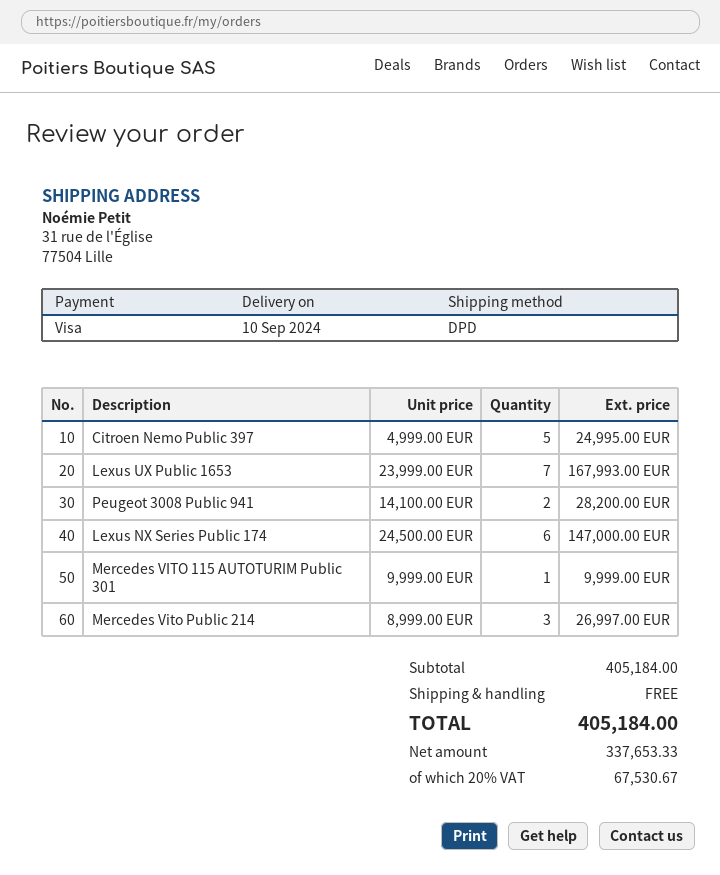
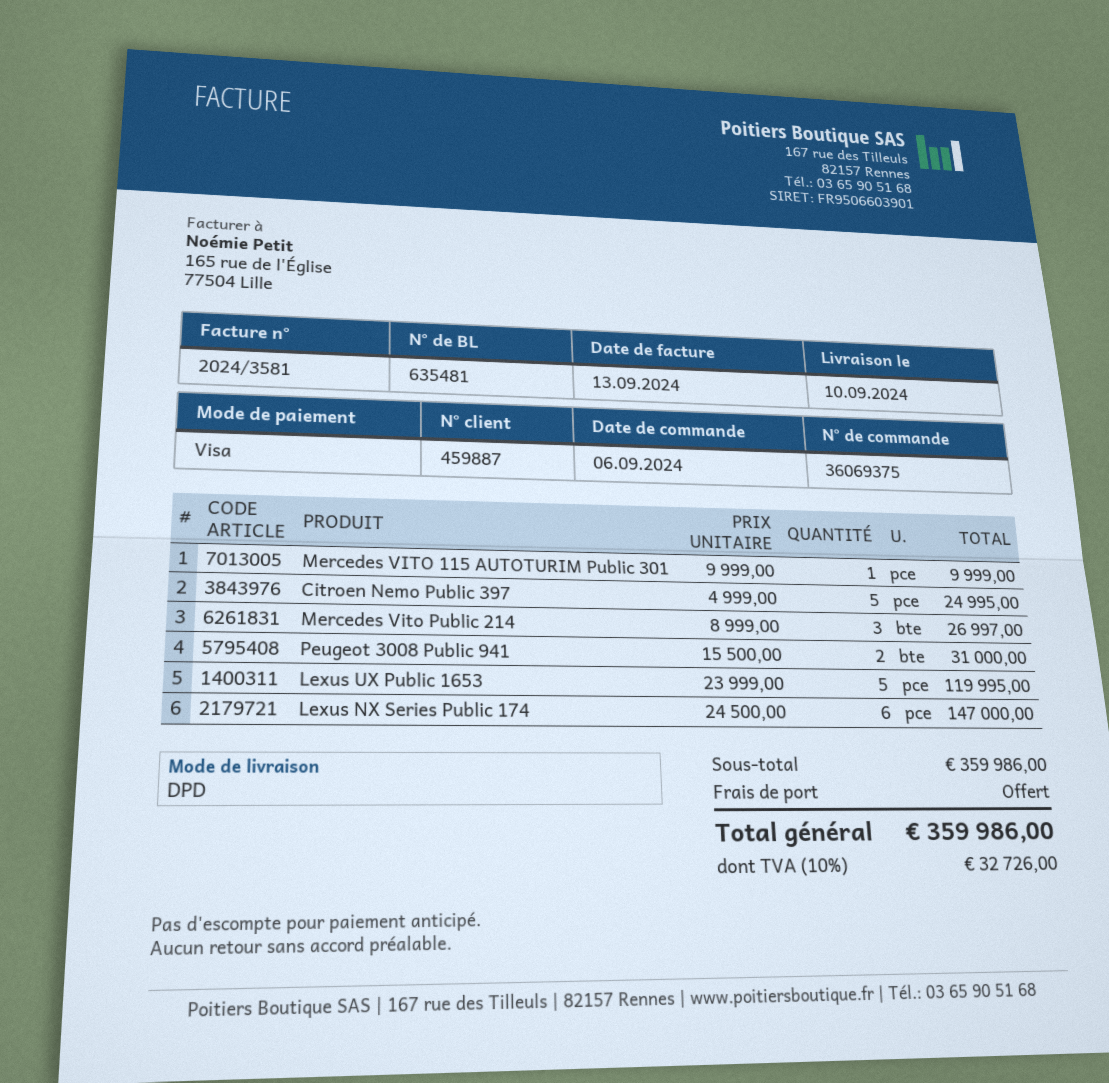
Lexus UX Public 1653: 7 x 23999.00 = 167993.00 -> 5 x 23999.00 = 119995.00
Peugeot 3008 Public 941: 2 x 14100.00 = 28200.00 -> 2 x 15500.00 = 31000.00
subtotal: 405184.00 -> 359986.00
tax: 20% = 67530.67 -> 10% = 32726.00
total: 405184.00 -> 359986.00

